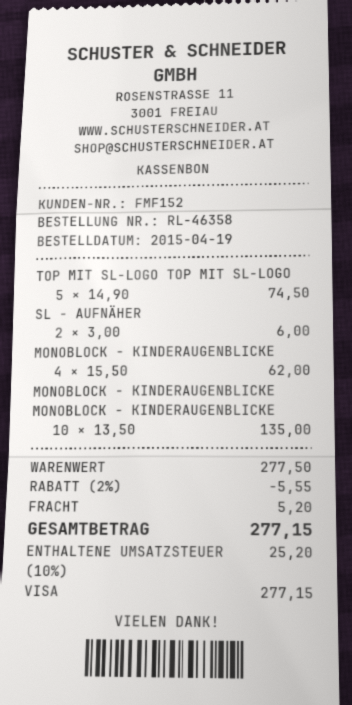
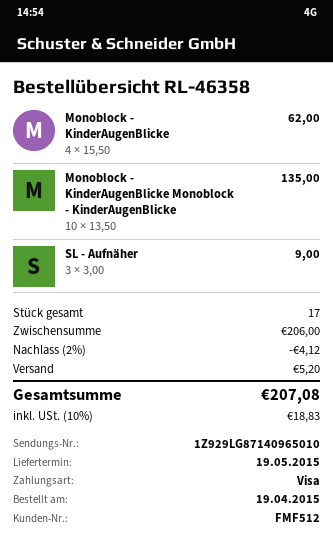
customer number: FMF152 -> FMF512
TOP MIT SL-LOGO TOP MIT SL-LOGO: 5 x 14.90 = 74.50 -> none
SL - AUFNÄHER: 2 x 3.00 = 6.00 -> 3 x 3.00 = 9.00
subtotal: 277.50 -> 206.00
discount: 2% = 5.55 -> 2% = 4.12
tax: 10% = 25.20 -> 10% = 18.83
total: 277.15 -> 207.08

